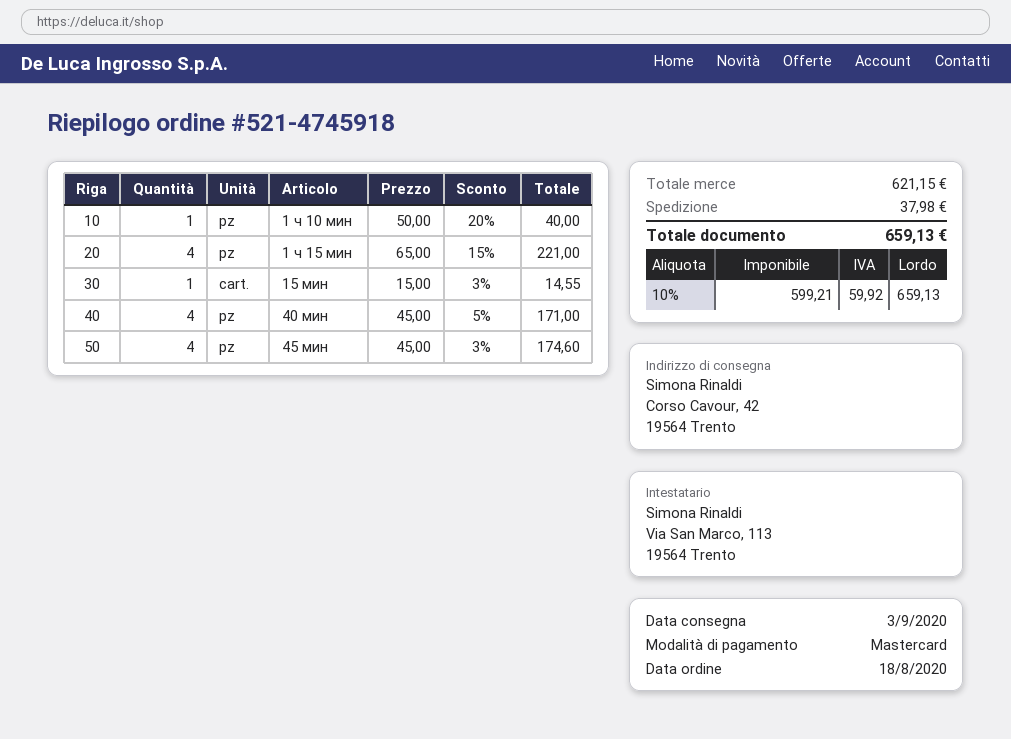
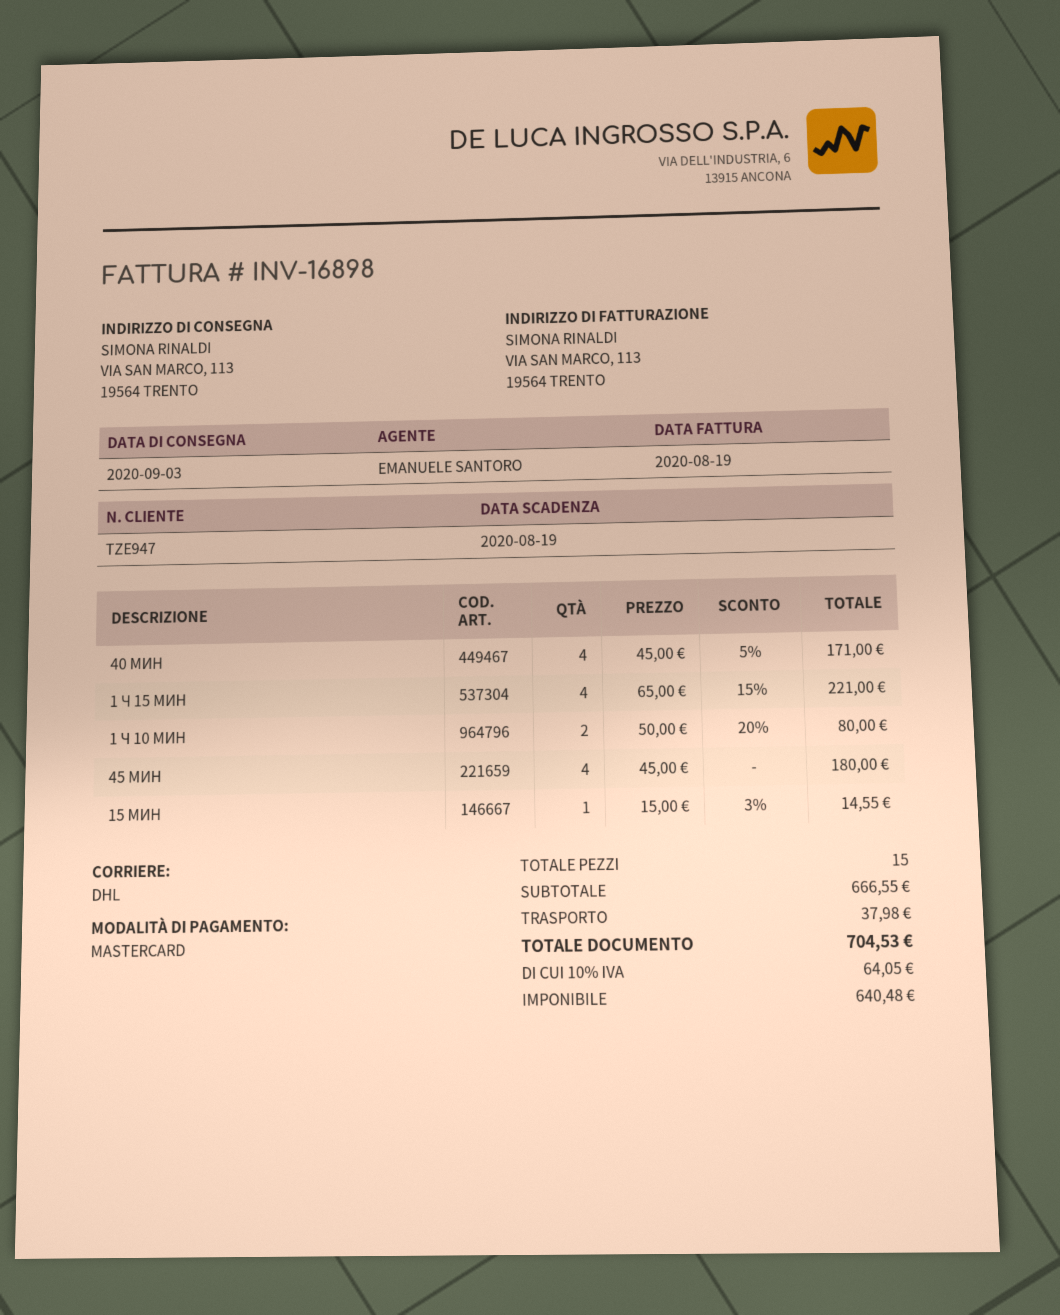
ship to: Corso Cavour, 42, 19564 Trento -> VIA SAN MARCO, 113, 19564 TRENTO
1 ч 10 мин: 1 x 50.00 - 20% = 40.00 -> 2 x 50.00 - 20% = 80.00
45 мин: 4 x 45.00 - 3% = 174.60 -> 4 x 45.00 = 180.00
subtotal: 621.15 -> 666.55
net: 599.21 -> 640.48
tax: 10% = 59.92 -> 10% = 64.05
total: 659.13 -> 704.53

